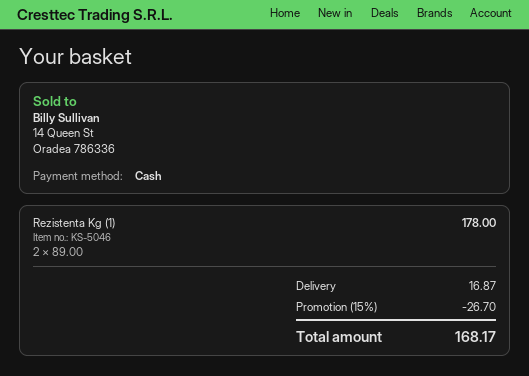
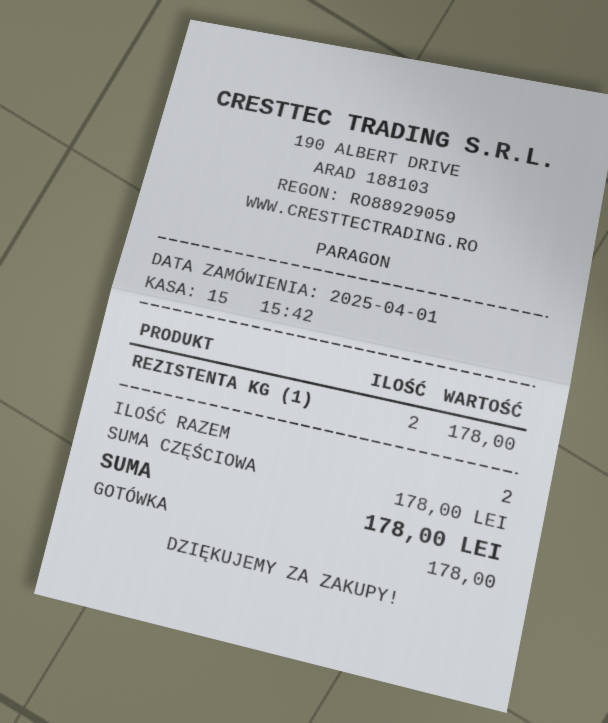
discount: 15% = 26.70 -> none
shipping: 16.87 -> none
total: 168.17 -> 178.00

